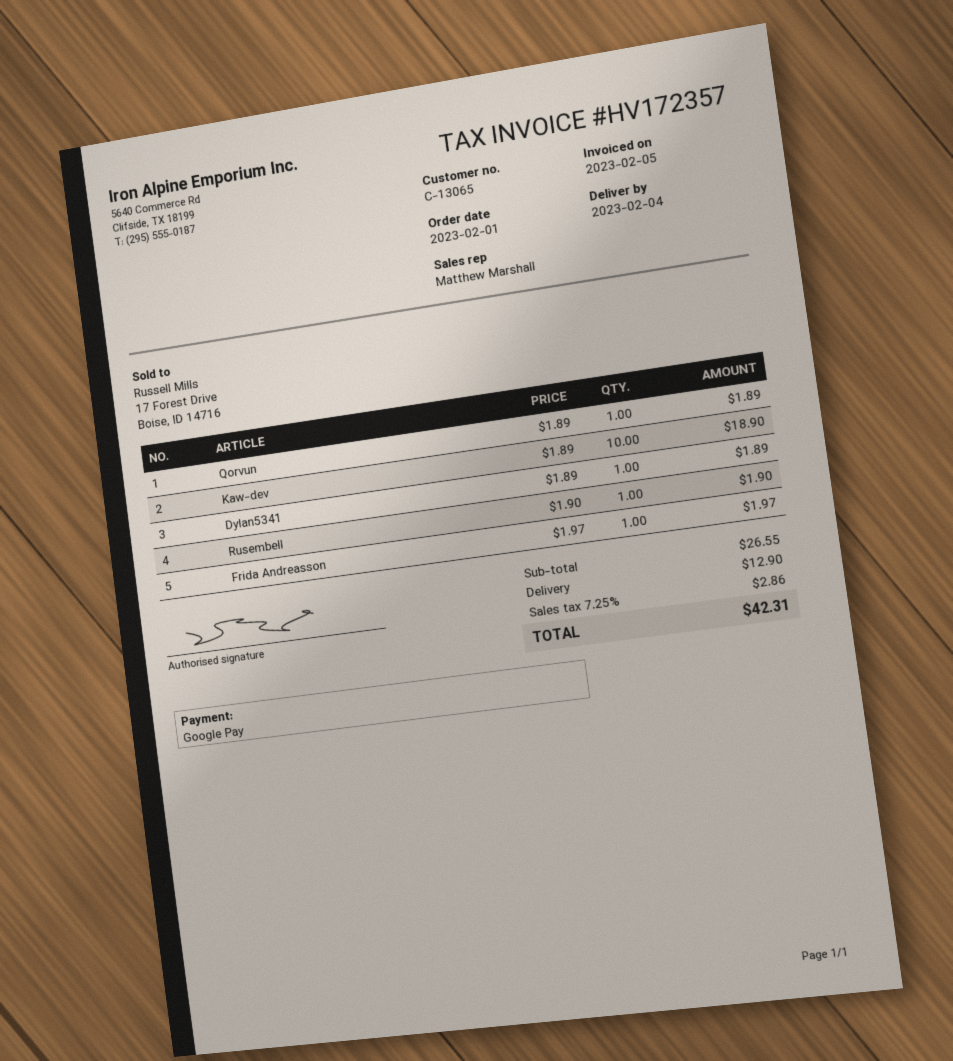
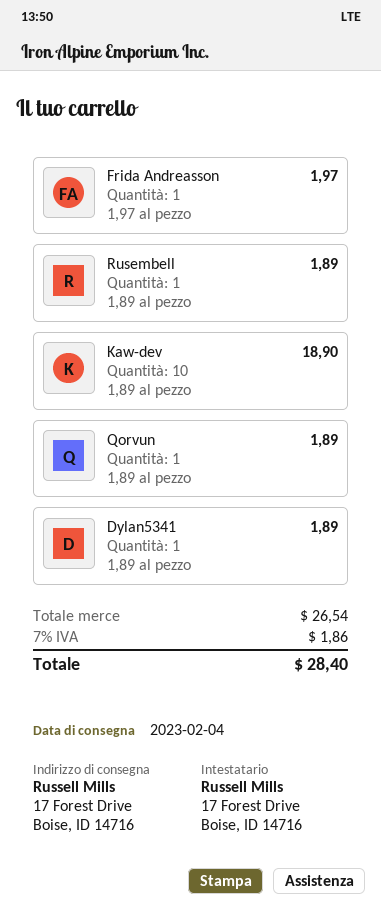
Rusembell: 1 x 1.90 = 1.90 -> 1 x 1.89 = 1.89
subtotal: 26.55 -> 26.54
shipping: 12.90 -> none
tax: 7.25% = 2.86 -> 7% = 1.86
total: 42.31 -> 28.40

